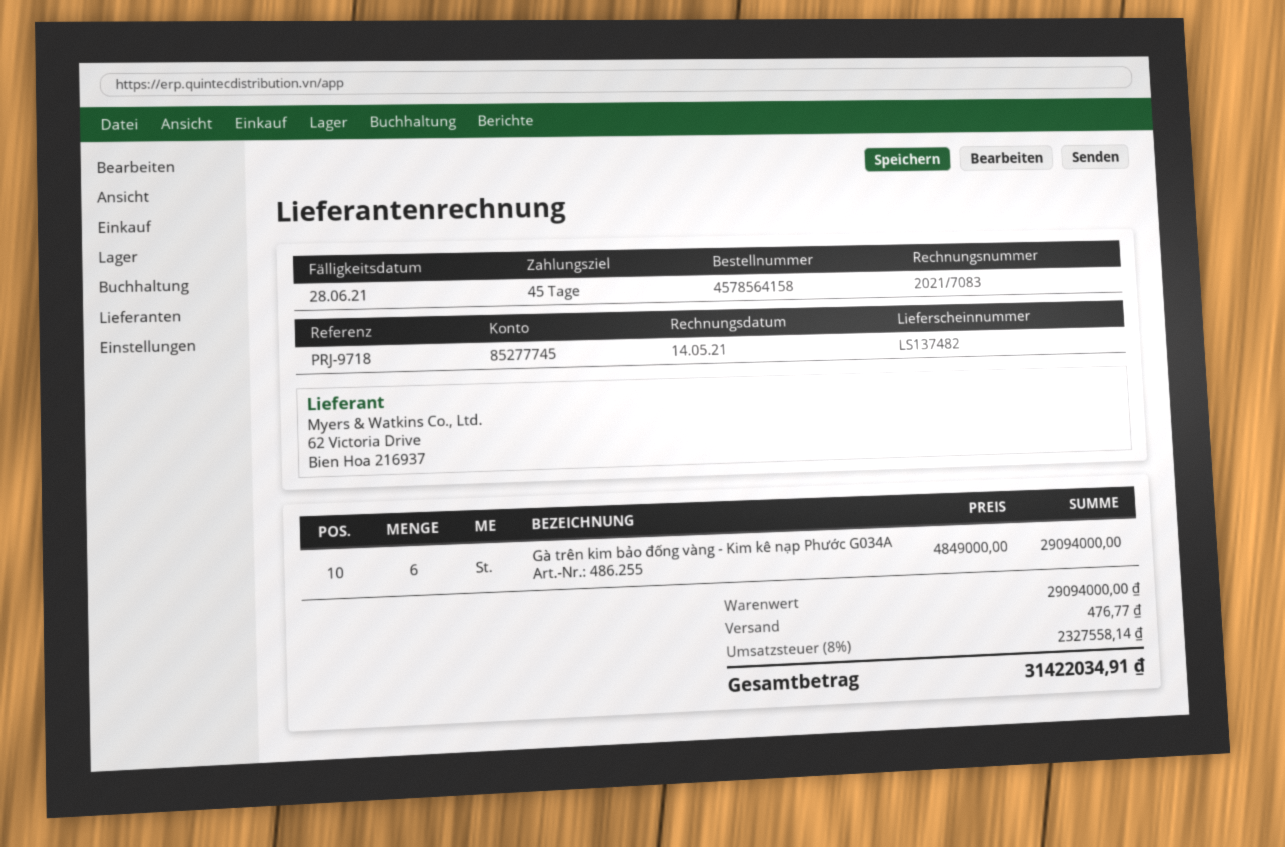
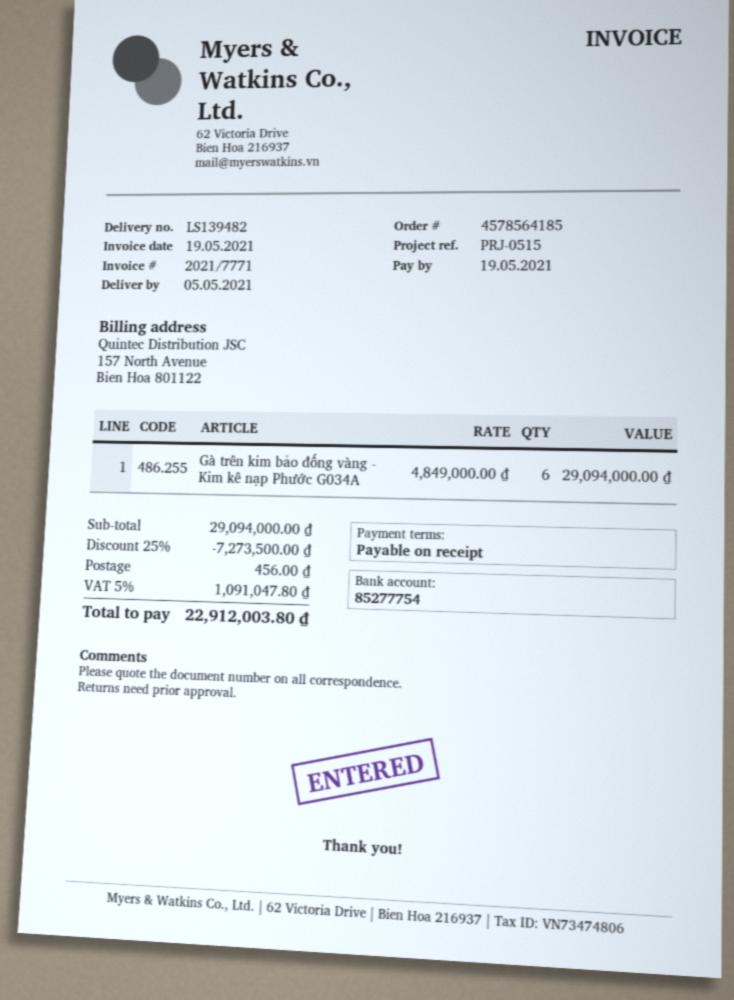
order number: 4578564158 -> 4578564185
delivery note number: LS137482 -> LS139482
invoice number: 2021/7083 -> 2021/7771
invoice date: 2021-05-14 -> 2021-05-19
payment terms: 45 days -> on receipt
due date: 2021-06-28 -> 2021-05-19
reference: PRJ-9718 -> PRJ-0515
bank account: 85277745 -> 85277754
discount: none -> 25% = 7273500.00
shipping: 476.77 -> 456.00
tax: 8% = 2327558.14 -> 5% = 1091047.80
total: 31422034.91 -> 22912003.80

